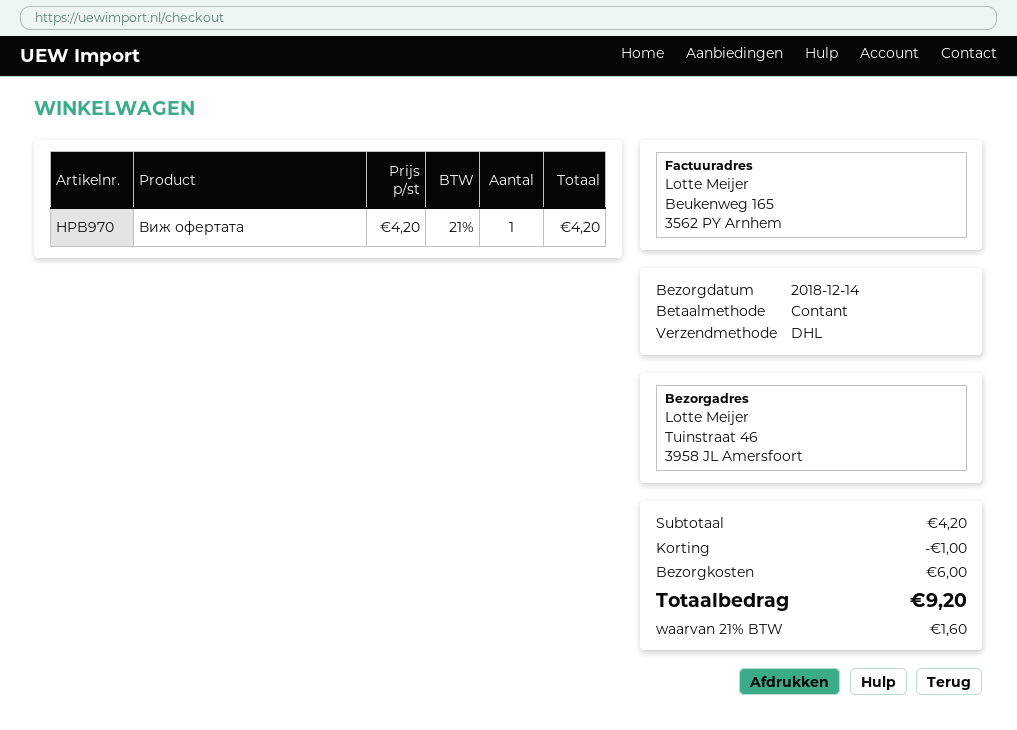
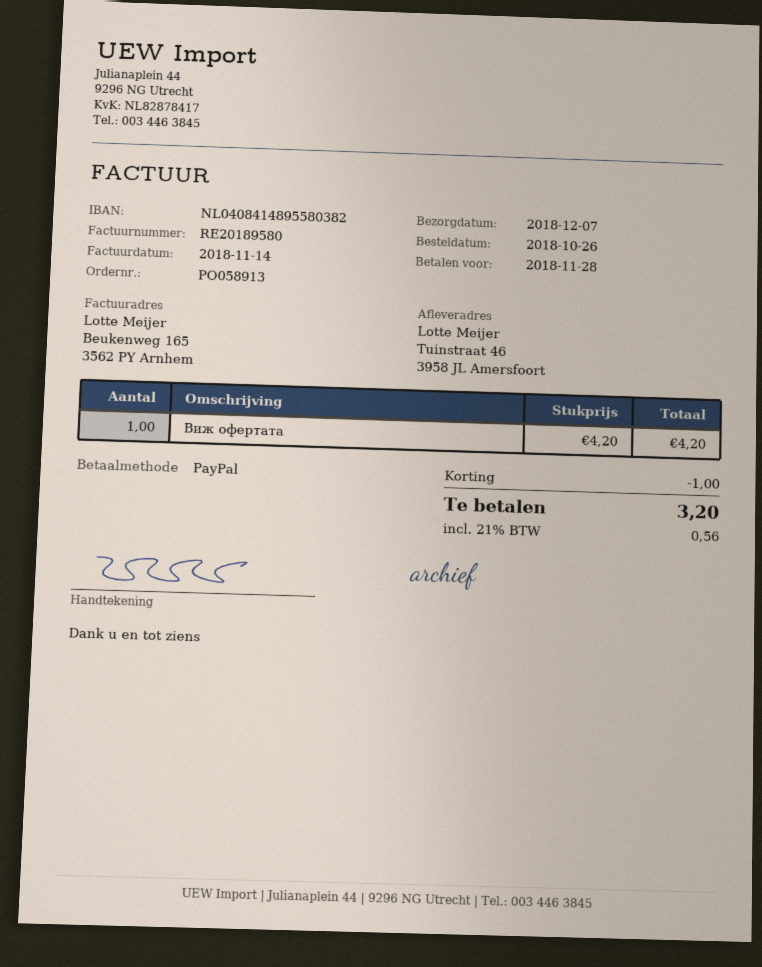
delivery date: 2018-12-14 -> 2018-12-07
payment method: cash -> PayPal
shipping: 6.00 -> none
tax: 21% = 1.60 -> 21% = 0.56
total: 9.20 -> 3.20

